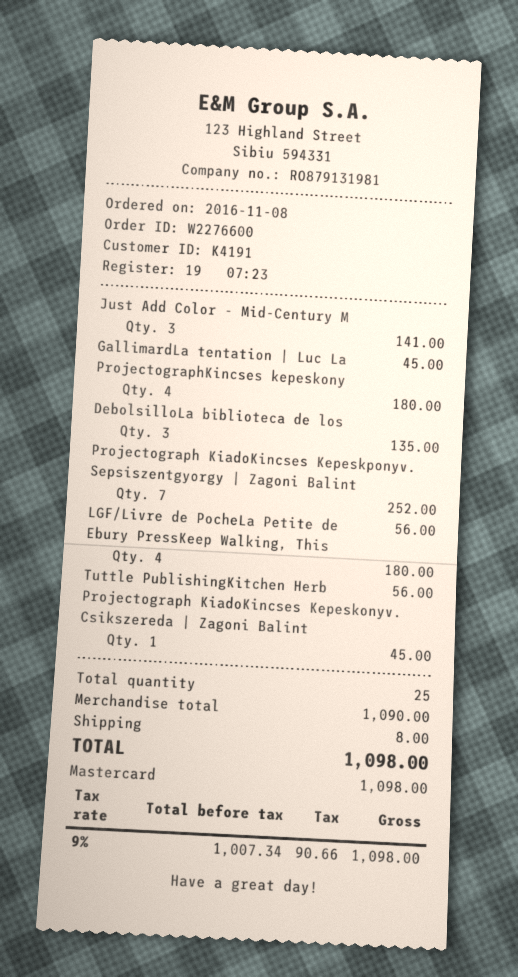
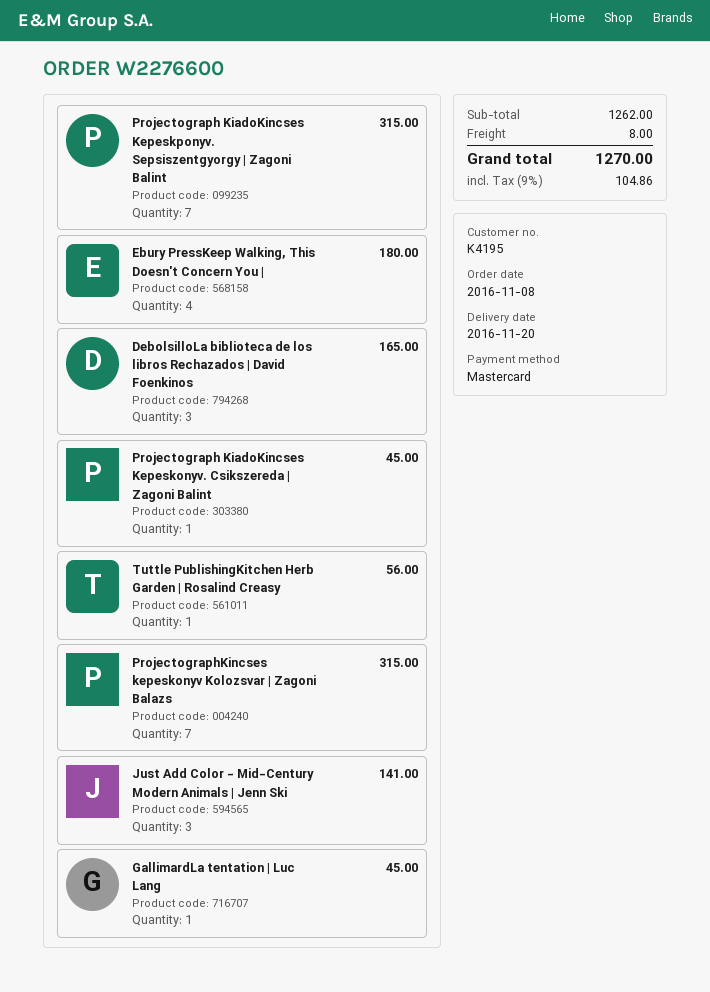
customer number: K4191 -> K4195
ProjectographKincses kepeskony: 4 for 180.00 -> 7 for 315.00
DebolsilloLa biblioteca de los: 3 for 135.00 -> 3 for 165.00
Projectograph KiadoKincses Kepeskponyv. Sepsiszentgyorgy | Zagoni Balint: 7 for 252.00 -> 7 for 315.00
LGF/Livre de PocheLa Petite de: 1 for 56.00 -> none
subtotal: 1090.00 -> 1262.00
tax: 9% = 90.66 -> 9% = 104.86
total: 1098.00 -> 1270.00

